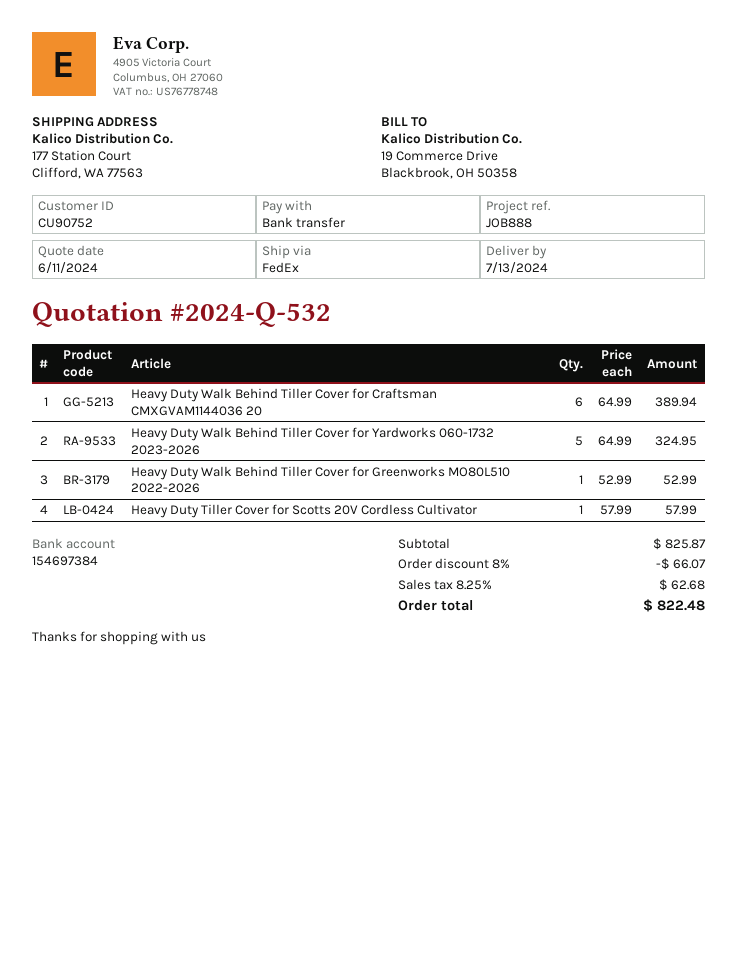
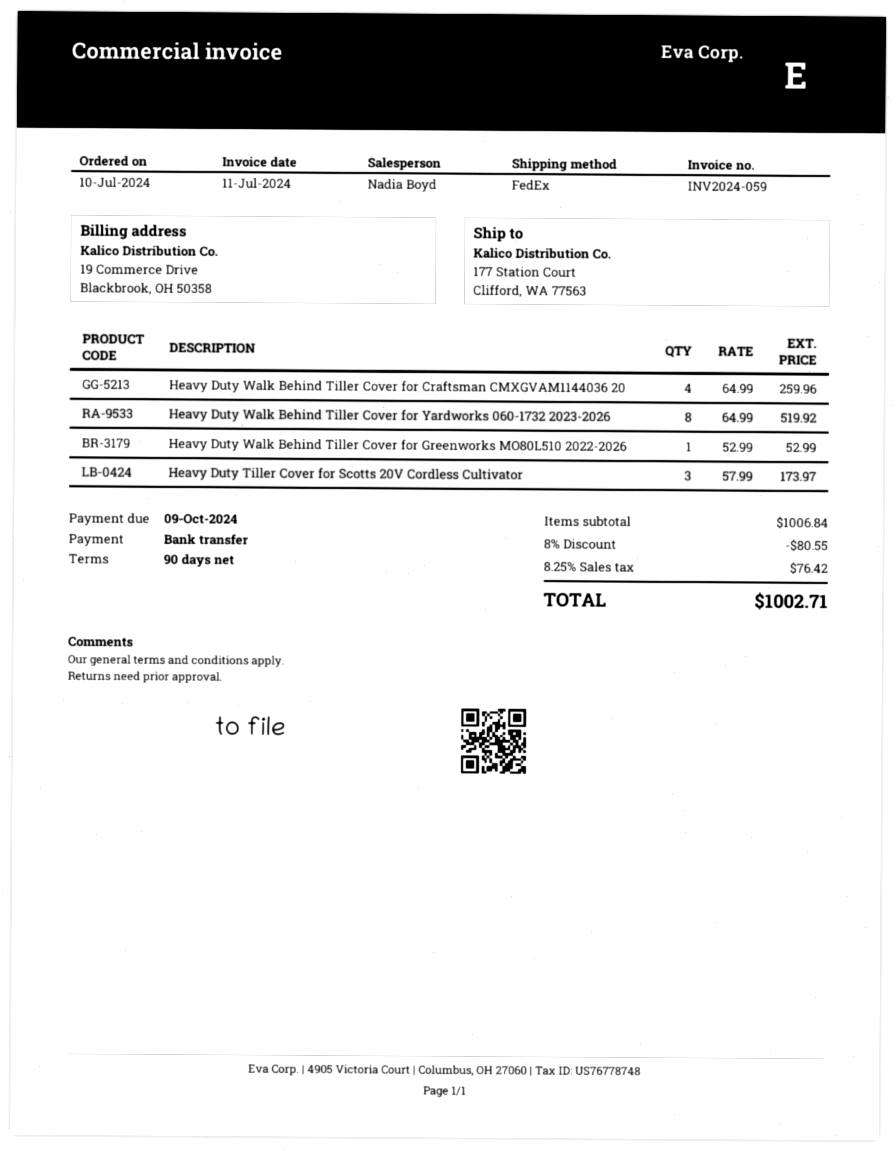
Heavy Duty Walk Behind Tiller Cover for Craftsman CMXGVAM1144036 20: 6 x 64.99 = 389.94 -> 4 x 64.99 = 259.96
Heavy Duty Walk Behind Tiller Cover for Yardworks 060-1732 2023-2026: 5 x 64.99 = 324.95 -> 8 x 64.99 = 519.92
Heavy Duty Tiller Cover for Scotts 20V Cordless Cultivator: 1 x 57.99 = 57.99 -> 3 x 57.99 = 173.97
subtotal: 825.87 -> 1006.84
discount: 8% = 66.07 -> 8% = 80.55
tax: 8.25% = 62.68 -> 8.25% = 76.42
total: 822.48 -> 1002.71

